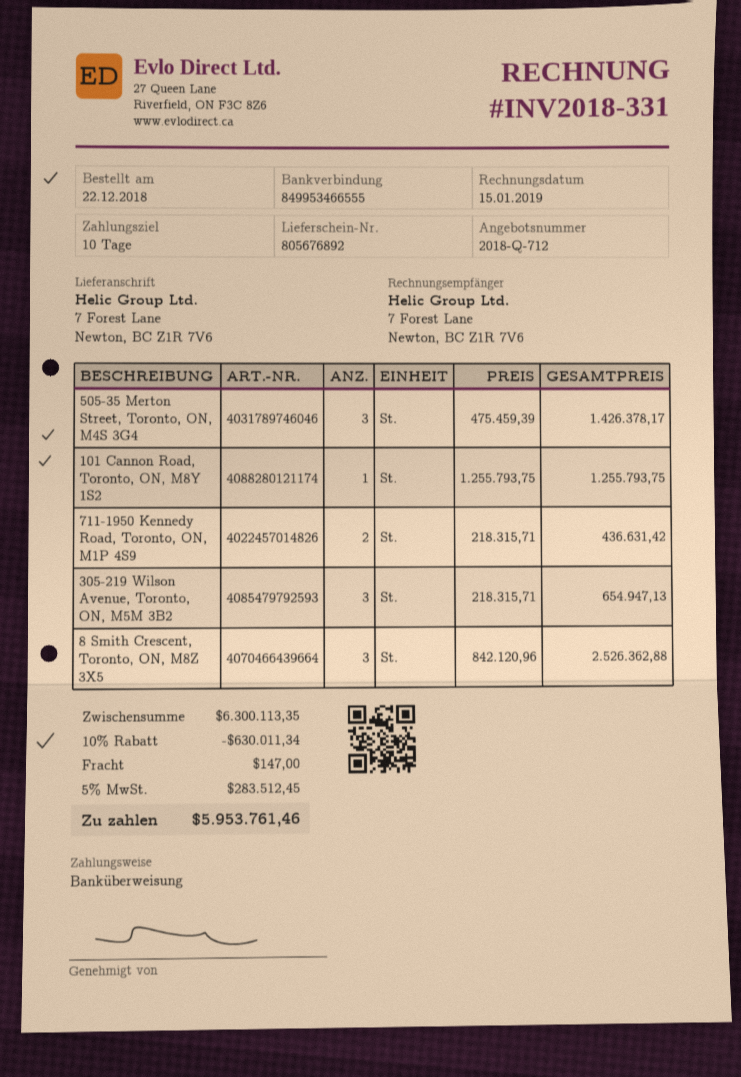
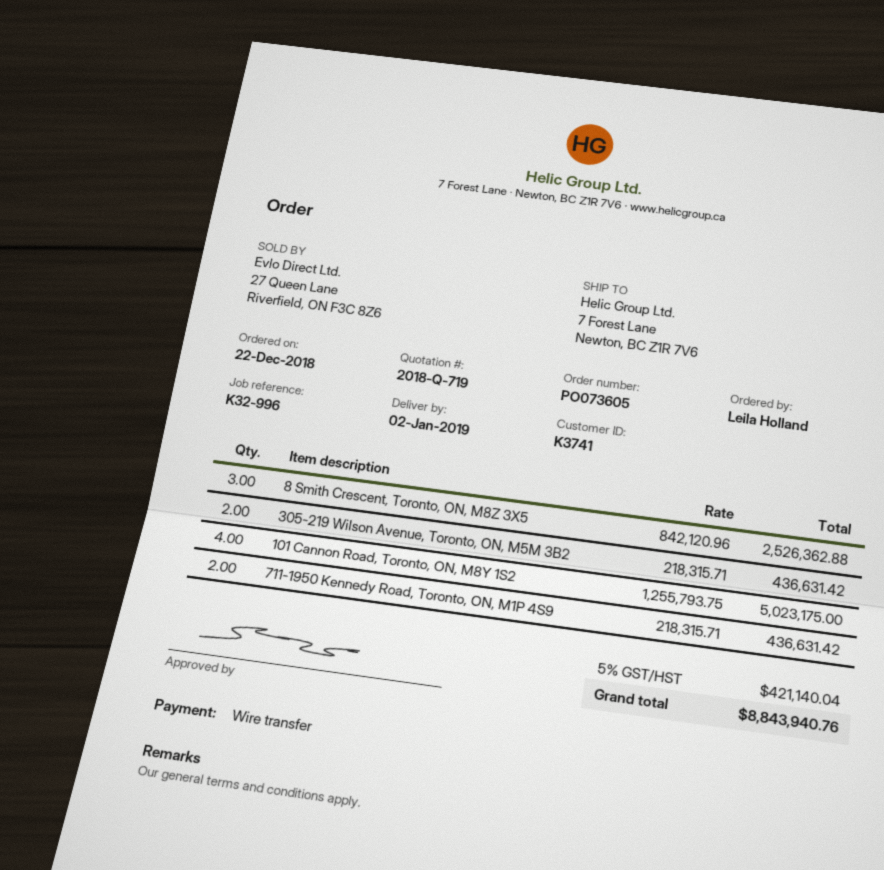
quote number: 2018-Q-712 -> 2018-Q-719
505-35 Merton Street, Toronto, ON, M4S 3G4: 3 x 475459.39 = 1426378.17 -> none
101 Cannon Road, Toronto, ON, M8Y 1S2: 1 x 1255793.75 = 1255793.75 -> 4 x 1255793.75 = 5023175.00
305-219 Wilson Avenue, Toronto, ON, M5M 3B2: 3 x 218315.71 = 654947.13 -> 2 x 218315.71 = 436631.42
discount: 10% = 630011.34 -> none
shipping: 147.00 -> none
tax: 5% = 283512.45 -> 5% = 421140.04
total: 5953761.46 -> 8843940.76

